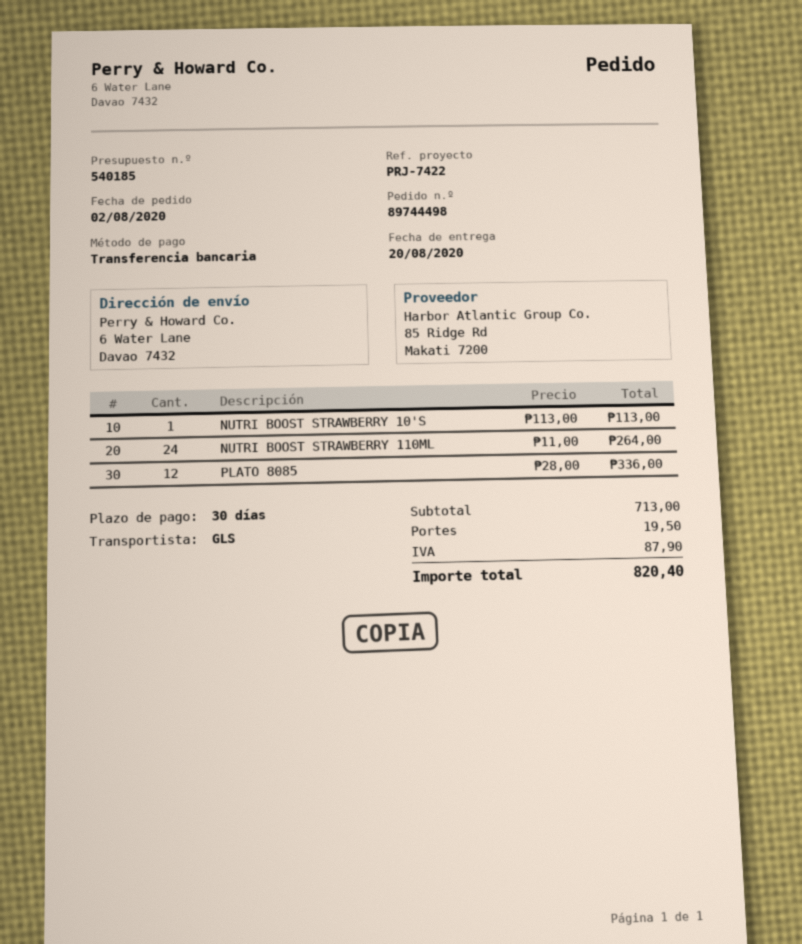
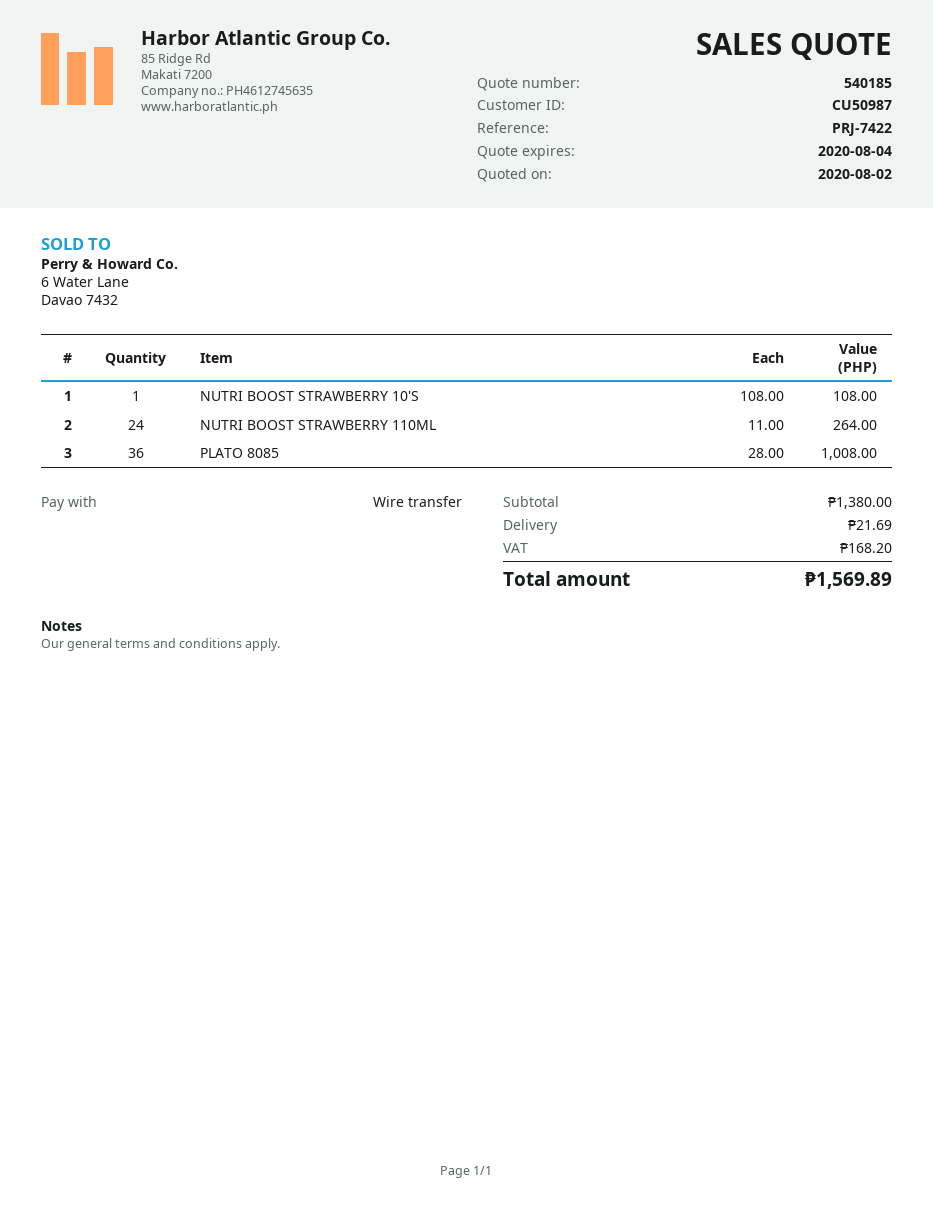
NUTRI BOOST STRAWBERRY 10'S: 1 x 113.00 = 113.00 -> 1 x 108.00 = 108.00
PLATO 8085: 12 x 28.00 = 336.00 -> 36 x 28.00 = 1008.00
subtotal: 713.00 -> 1380.00
shipping: 19.50 -> 21.69
tax: 87.90 -> 168.20
total: 820.40 -> 1569.89

